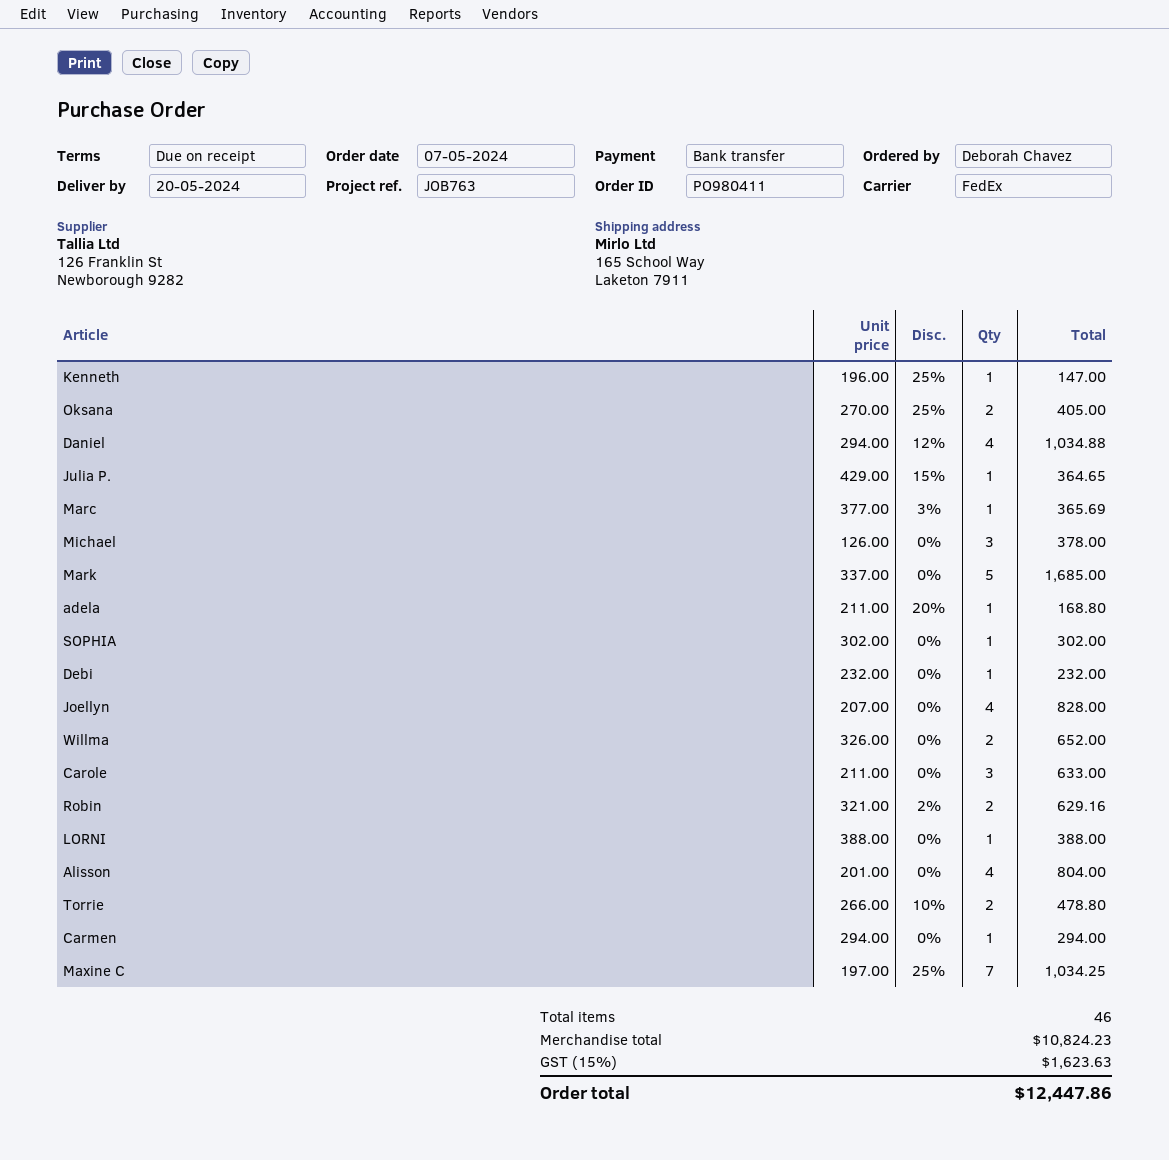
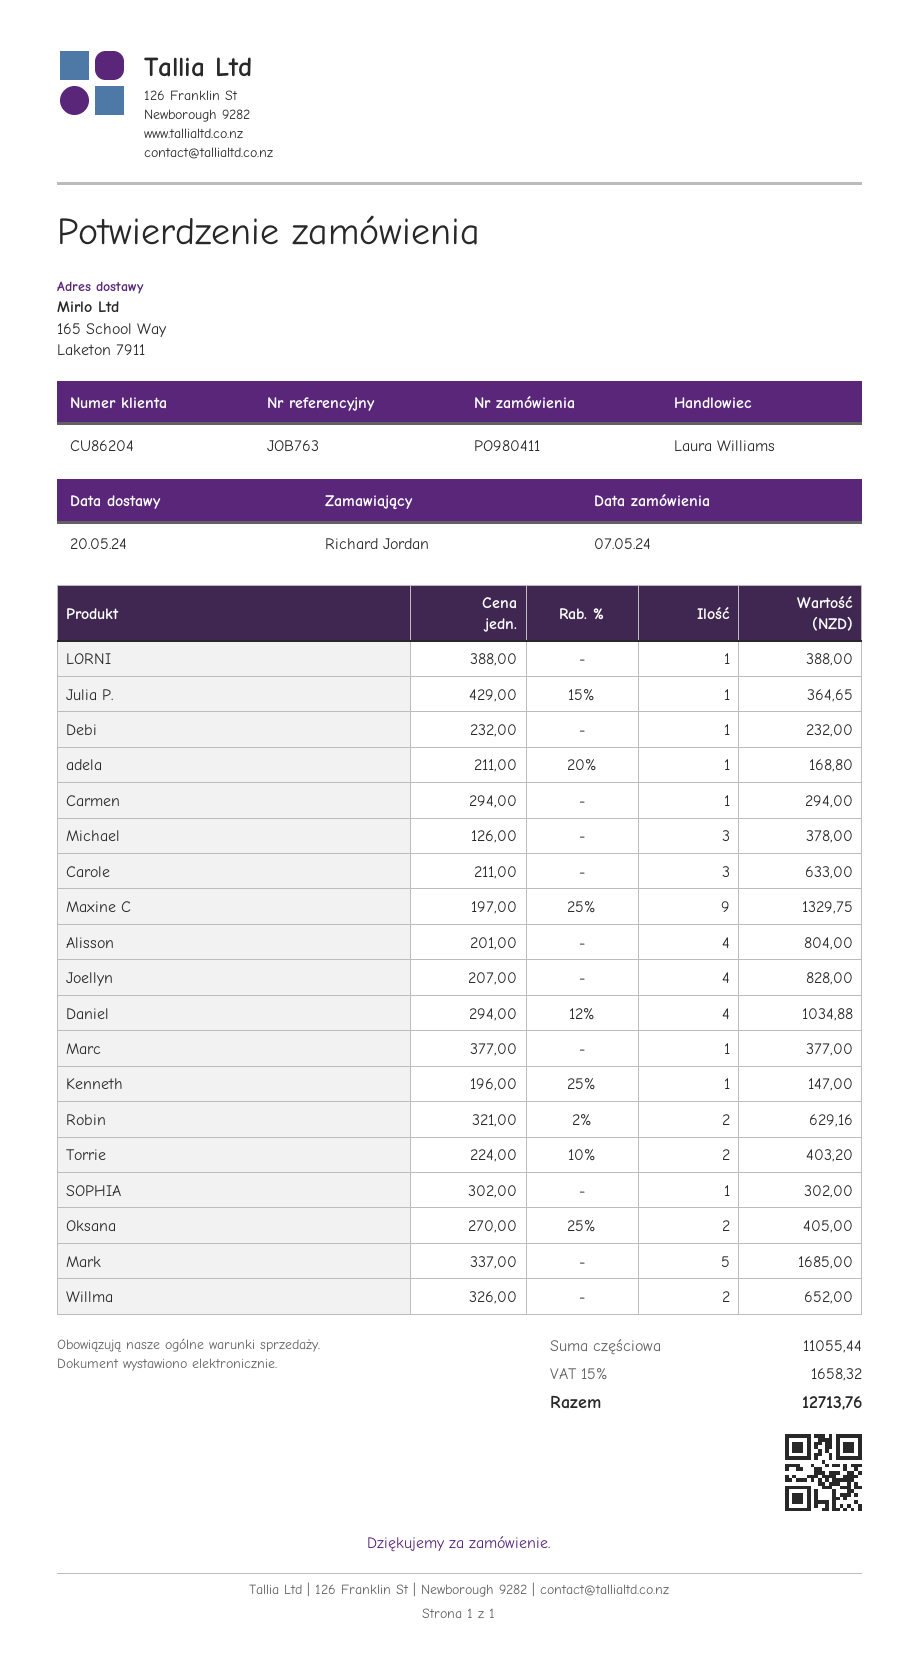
ordered by: Deborah Chavez -> Richard Jordan
Marc: 1 x 377.00 - 3% = 365.69 -> 1 x 377.00 = 377.00
Torrie: 2 x 266.00 - 10% = 478.80 -> 2 x 224.00 - 10% = 403.20
Maxine C: 7 x 197.00 - 25% = 1034.25 -> 9 x 197.00 - 25% = 1329.75
subtotal: 10824.23 -> 11055.44
tax: 15% = 1623.63 -> 15% = 1658.32
total: 12447.86 -> 12713.76

